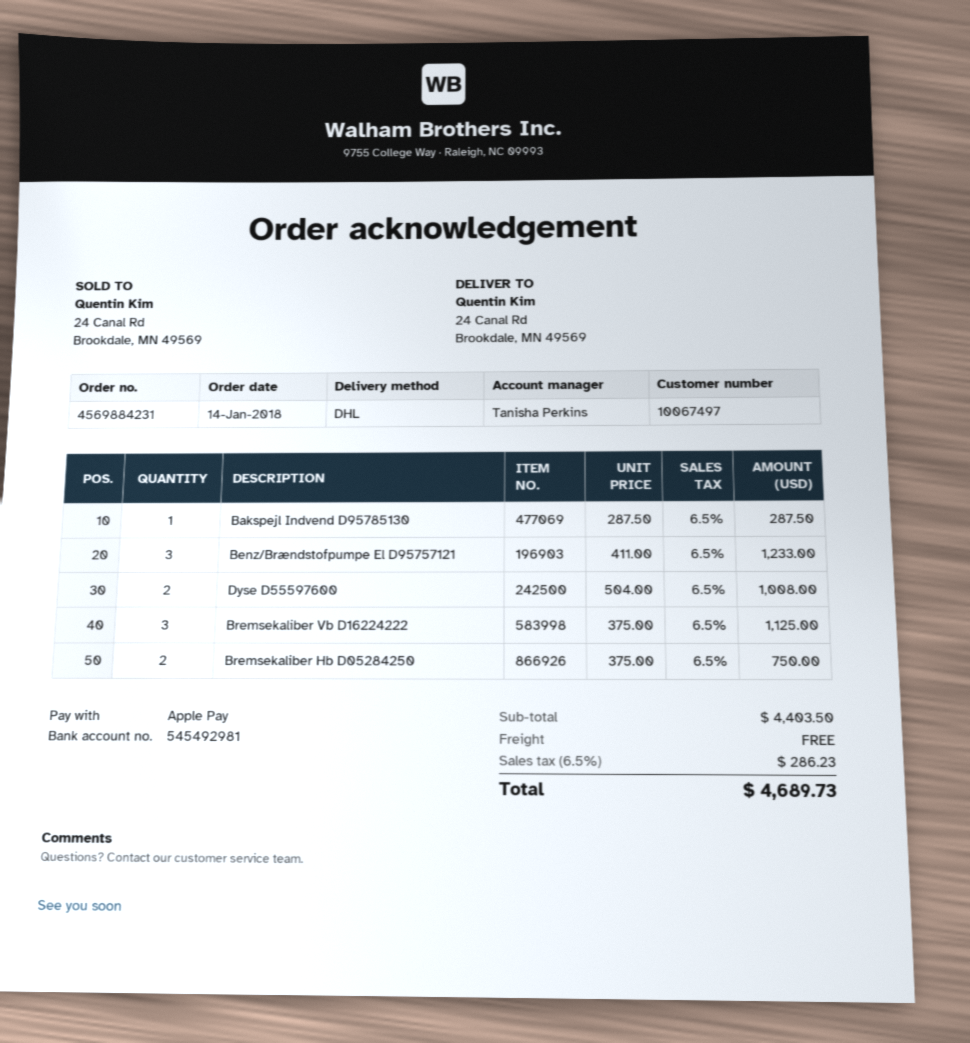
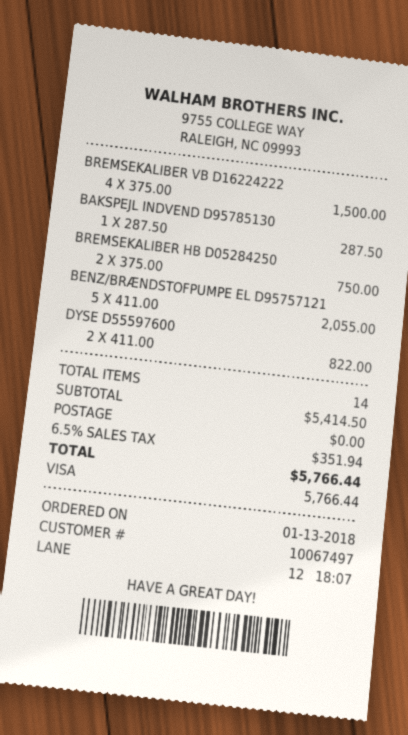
order date: 2018-01-14 -> 2018-01-13
payment method: Apple Pay -> Visa
Benz/Brændstofpumpe El D95757121: 3 x 411.00 = 1233.00 -> 5 x 411.00 = 2055.00
Dyse D55597600: 2 x 504.00 = 1008.00 -> 2 x 411.00 = 822.00
Bremsekaliber Vb D16224222: 3 x 375.00 = 1125.00 -> 4 x 375.00 = 1500.00
subtotal: 4403.50 -> 5414.50
tax: 6.5% = 286.23 -> 6.5% = 351.94
total: 4689.73 -> 5766.44

